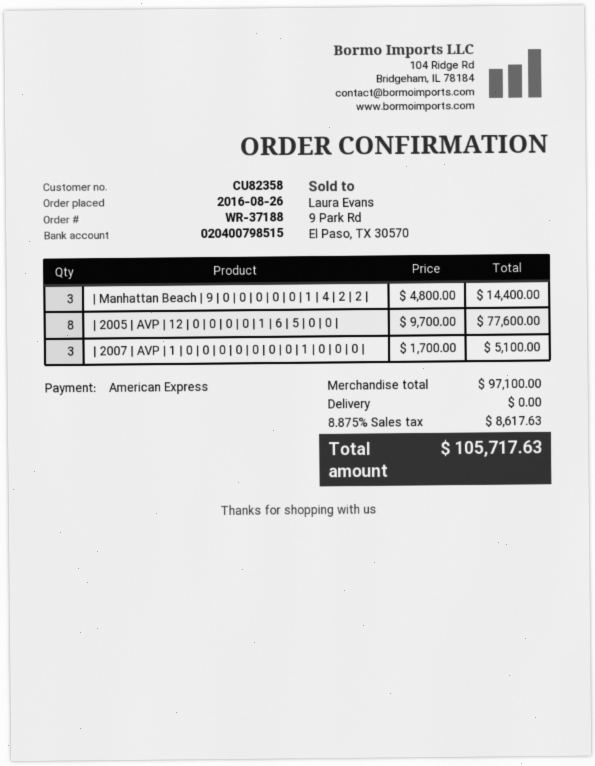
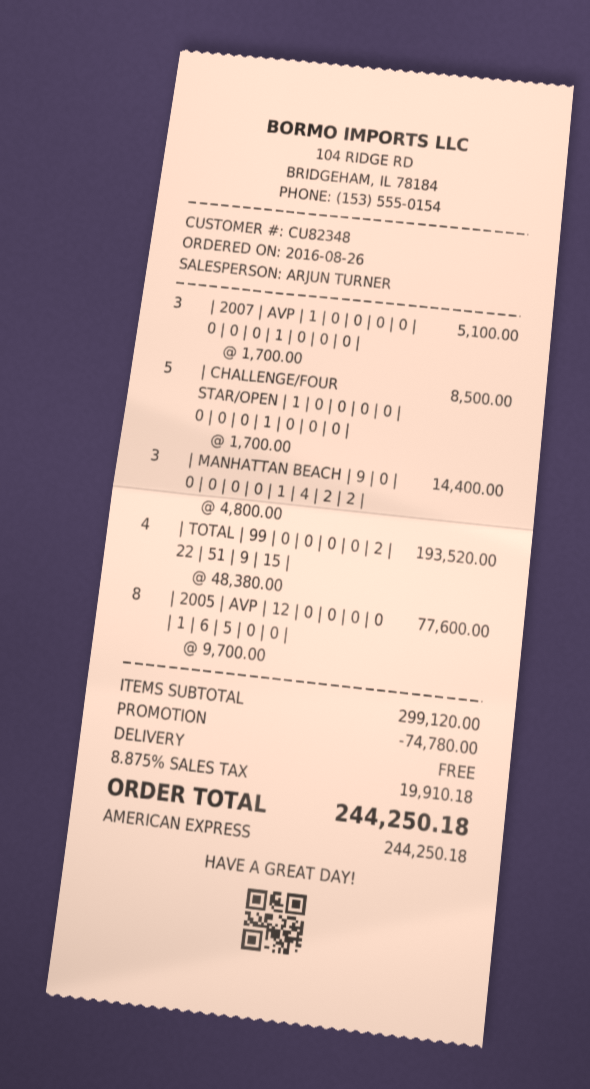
customer number: CU82358 -> CU82348
| CHALLENGE/FOUR STAR/OPEN | 1 | 0 | 0 | 0 | 0 | 0 | 0 | 0 | 1 | 0 | 0 | 0 |: none -> 5 x 1700.00 = 8500.00
| TOTAL | 99 | 0 | 0 | 0 | 0 | 2 | 22 | 51 | 9 | 15 |: none -> 4 x 48380.00 = 193520.00
subtotal: 97100.00 -> 299120.00
discount: none -> 74780.00
tax: 8.875% = 8617.63 -> 8.875% = 19910.18
total: 105717.63 -> 244250.18

